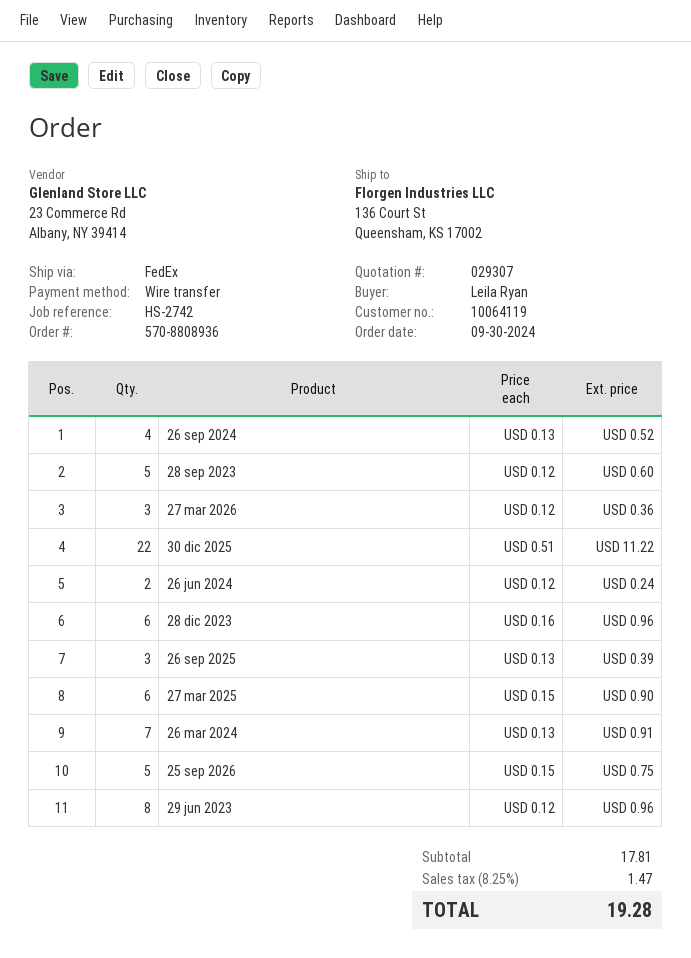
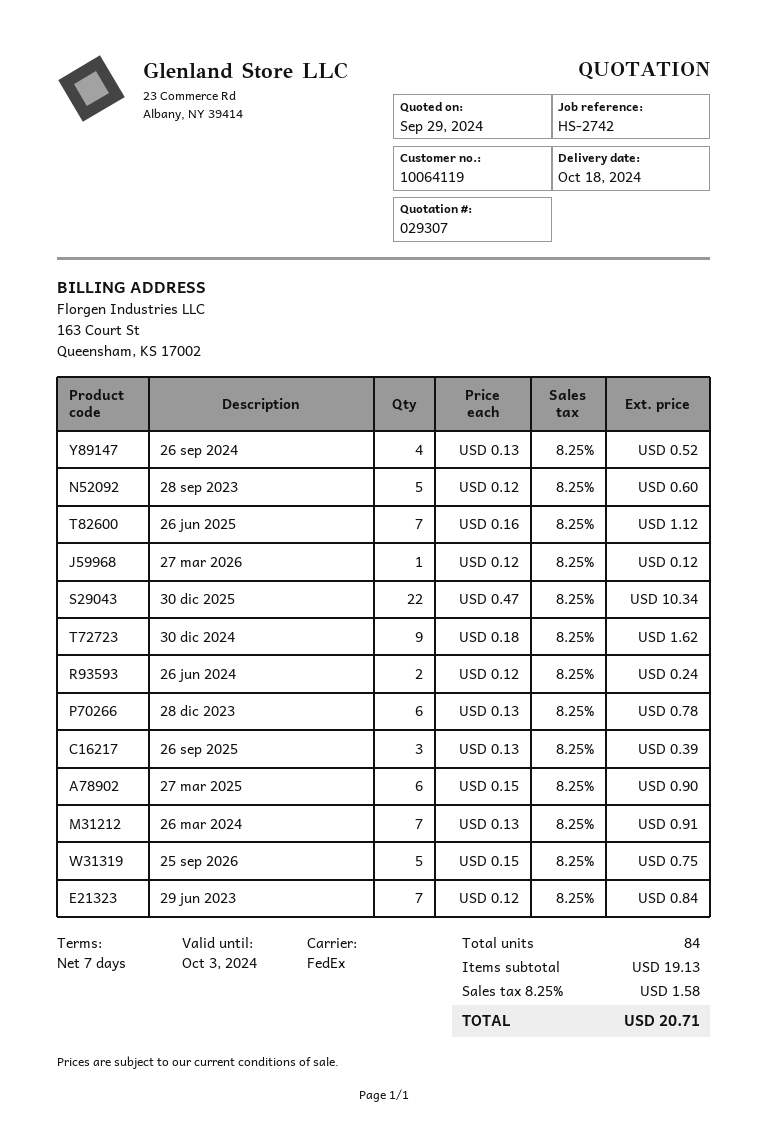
27 mar 2026: 3 x 0.12 = 0.36 -> 1 x 0.12 = 0.12
30 dic 2025: 22 x 0.51 = 11.22 -> 22 x 0.47 = 10.34
28 dic 2023: 6 x 0.16 = 0.96 -> 6 x 0.13 = 0.78
29 jun 2023: 8 x 0.12 = 0.96 -> 7 x 0.12 = 0.84
26 jun 2025: none -> 7 x 0.16 = 1.12
30 dic 2024: none -> 9 x 0.18 = 1.62
subtotal: 17.81 -> 19.13
tax: 8.25% = 1.47 -> 8.25% = 1.58
total: 19.28 -> 20.71

